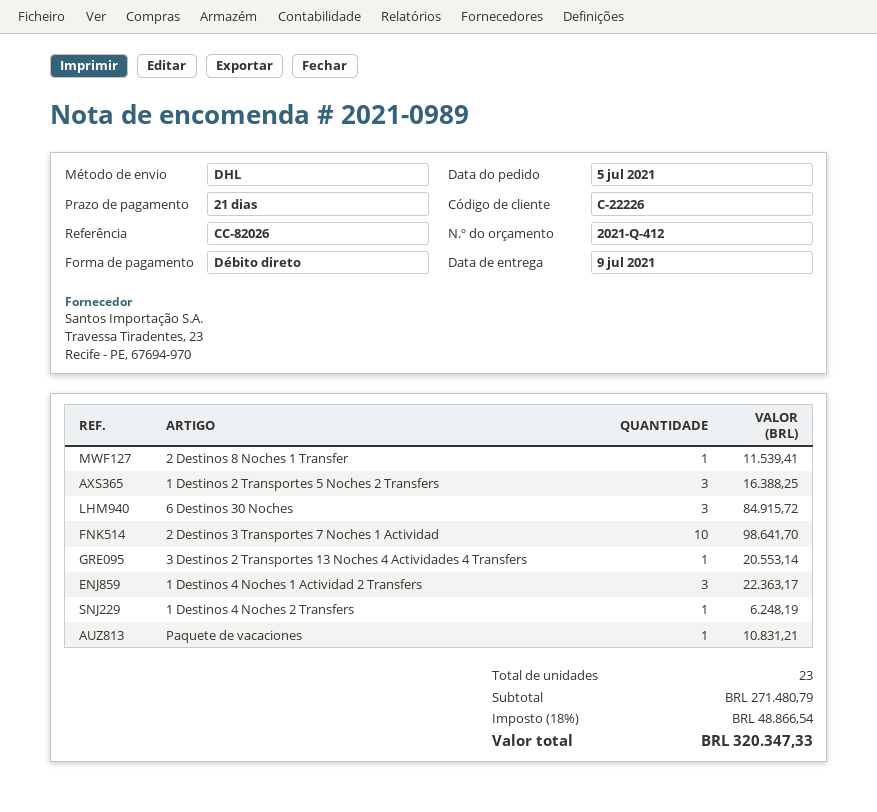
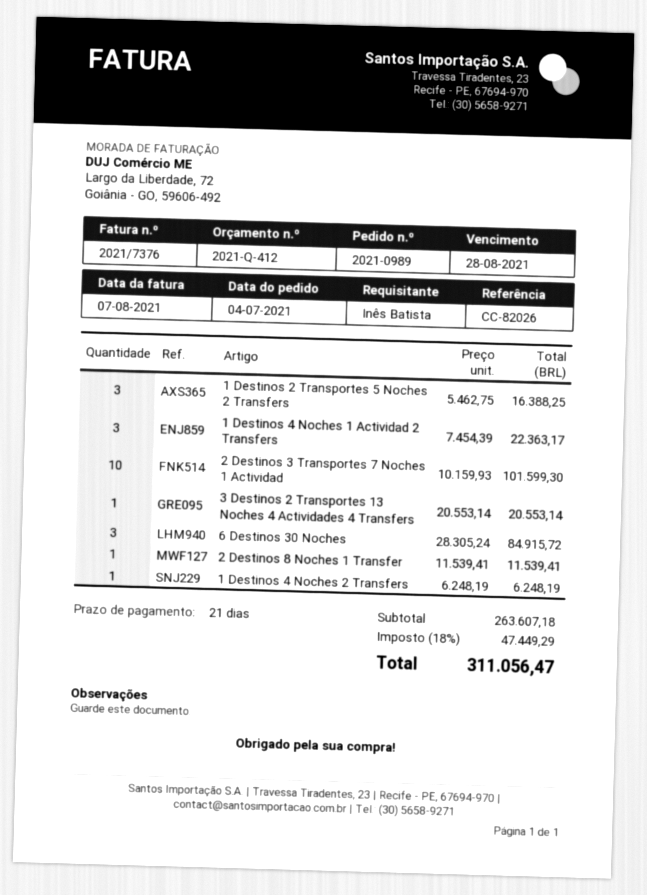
order date: 2021-07-05 -> 2021-07-04
2 Destinos 3 Transportes 7 Noches 1 Actividad: 10 for 98641.70 -> 10 for 101599.30
Paquete de vacaciones: 1 for 10831.21 -> none
subtotal: 271480.79 -> 263607.18
tax: 18% = 48866.54 -> 18% = 47449.29
total: 320347.33 -> 311056.47

